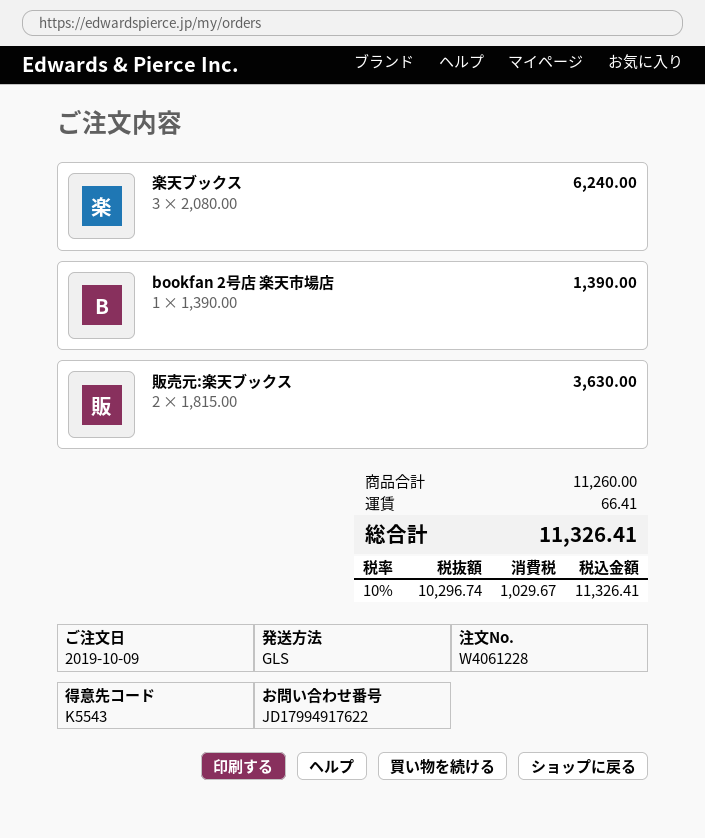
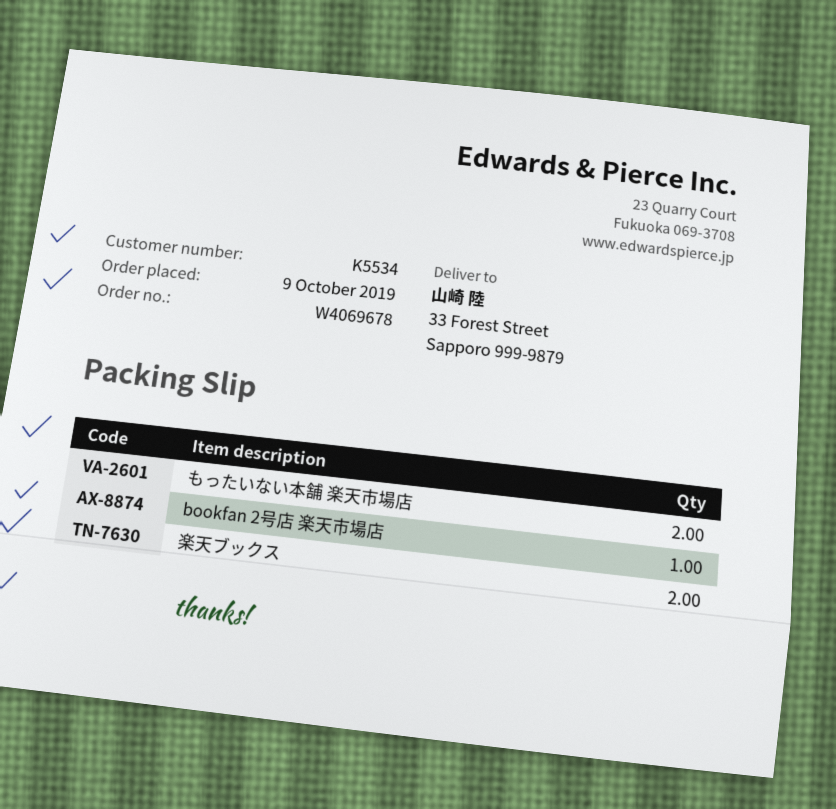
order number: W4061228 -> W4069678
customer number: K5543 -> K5534
楽天ブックス: 3 -> 2
販売元:楽天ブックス: 2 -> none
もったいない本舗 楽天市場店: none -> 2

